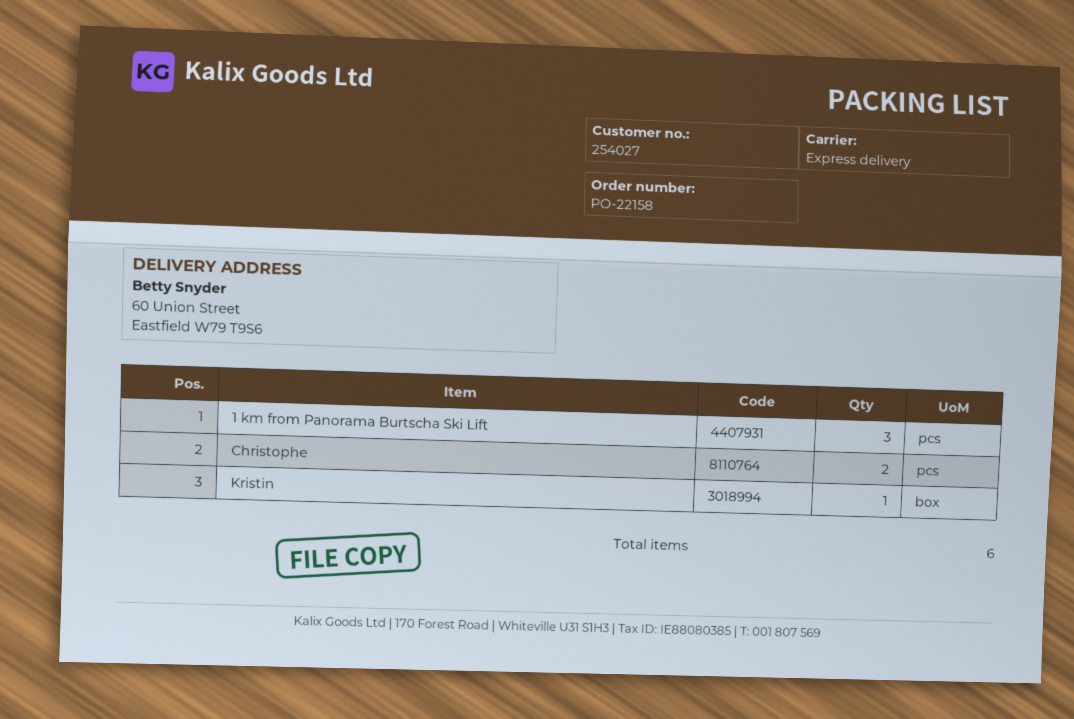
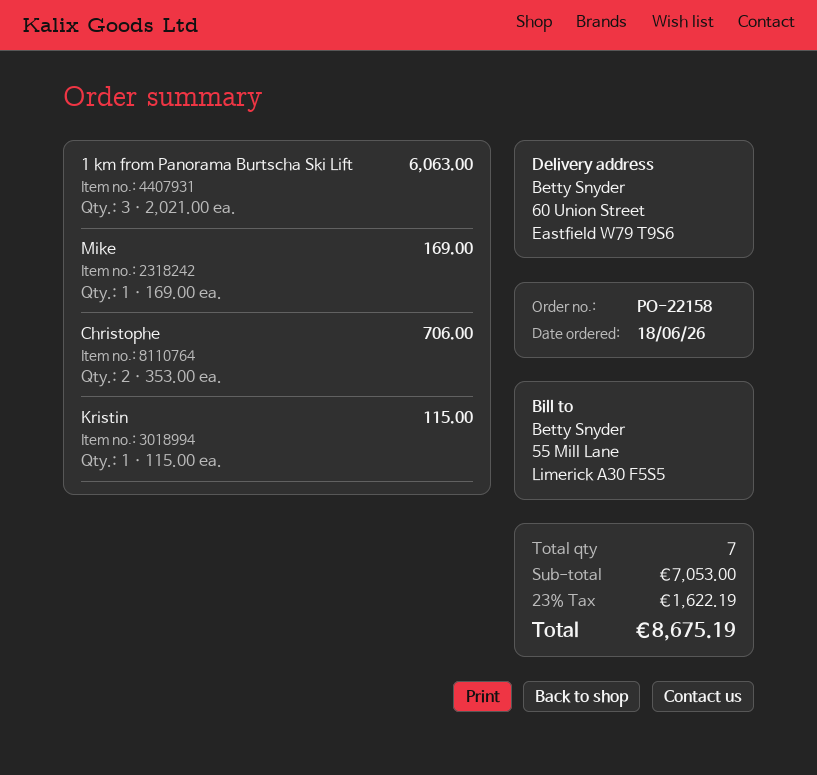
Mike: none -> 1
total quantity: 6 -> 7

